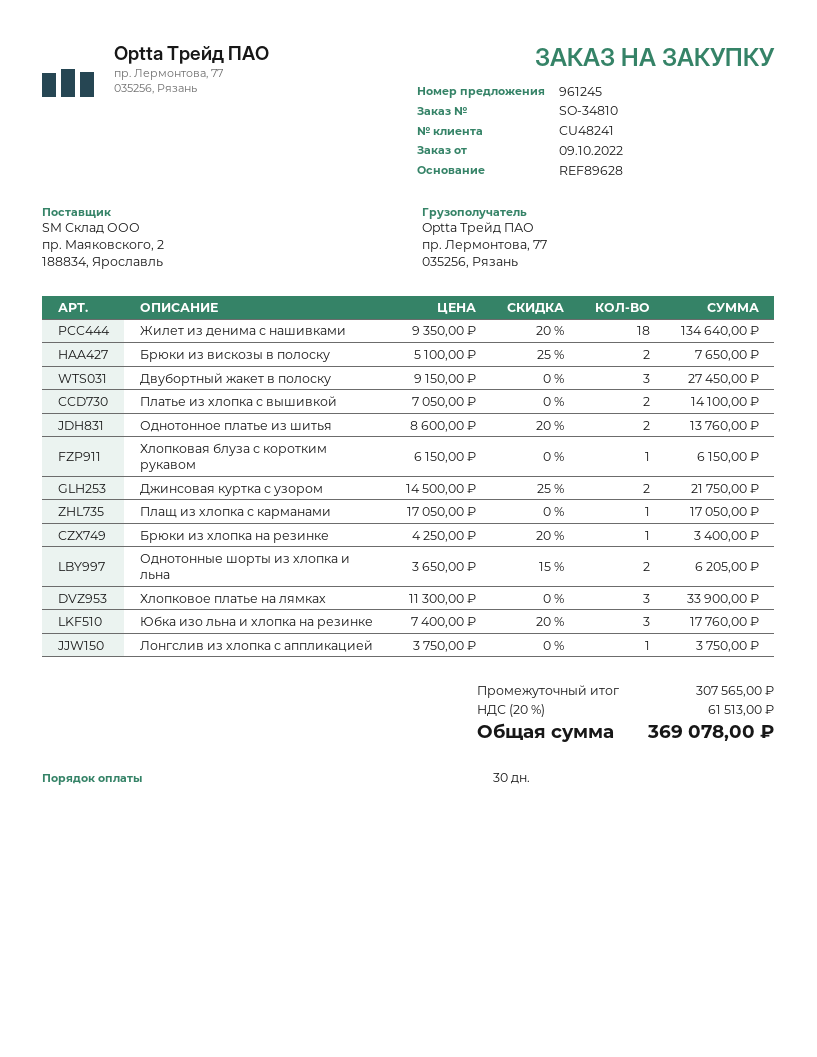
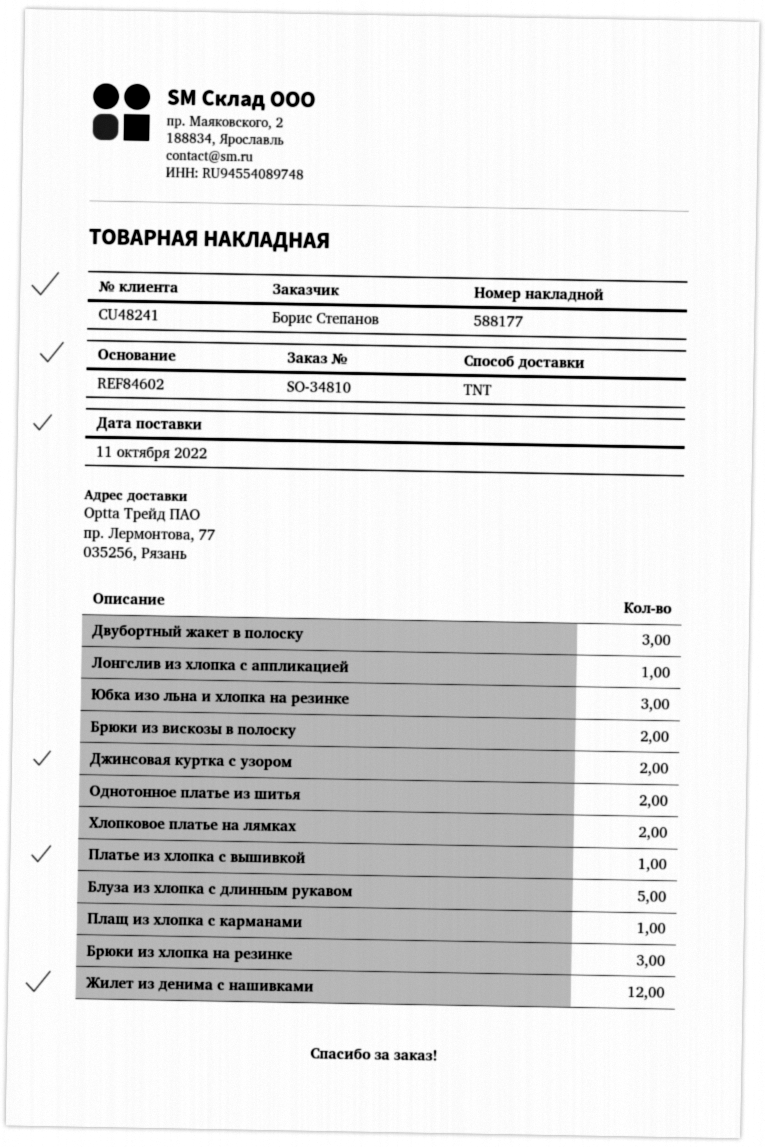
reference: REF89628 -> REF84602
Жилет из денима с нашивками: 18 -> 12
Платье из хлопка с вышивкой: 2 -> 1
Хлопковая блуза с коротким рукавом: 1 -> none
Брюки из хлопка на резинке: 1 -> 3
Однотонные шорты из хлопка и льна: 2 -> none
Хлопковое платье на лямках: 3 -> 2
Блуза из хлопка с длинным рукавом: none -> 5

